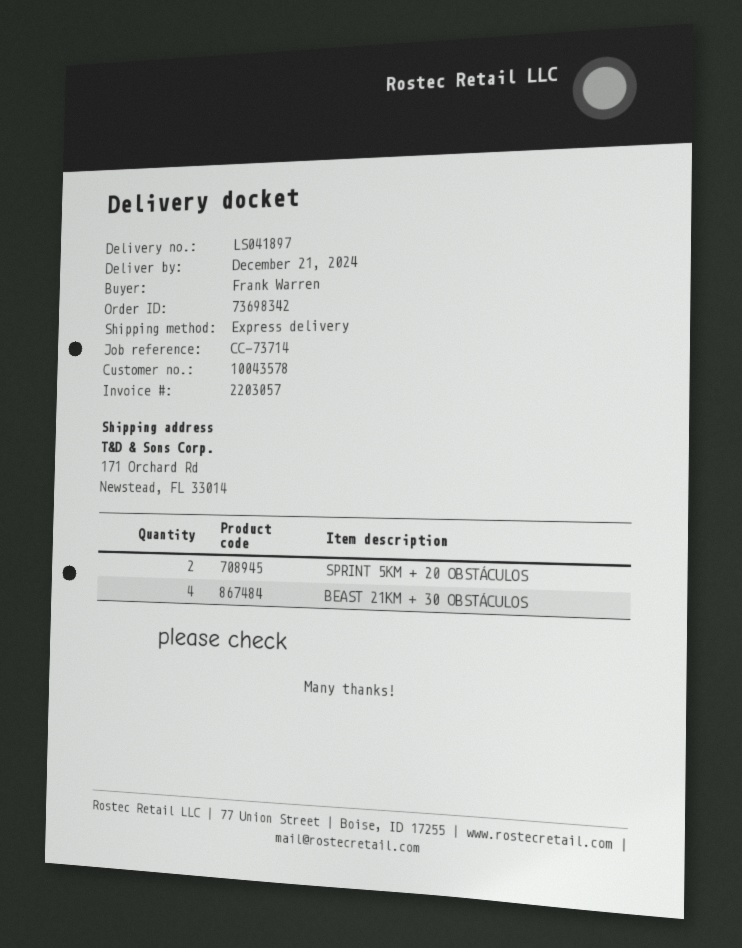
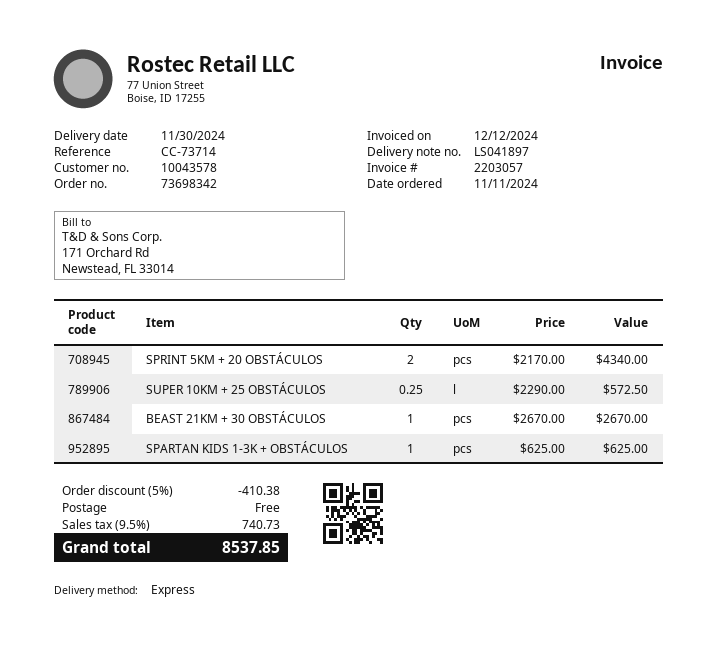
delivery date: 2024-12-21 -> 2024-11-30
BEAST 21KM + 30 OBSTÁCULOS: 4 -> 1
SUPER 10KM + 25 OBSTÁCULOS: none -> 0.25
SPARTAN KIDS 1-3K + OBSTÁCULOS: none -> 1

